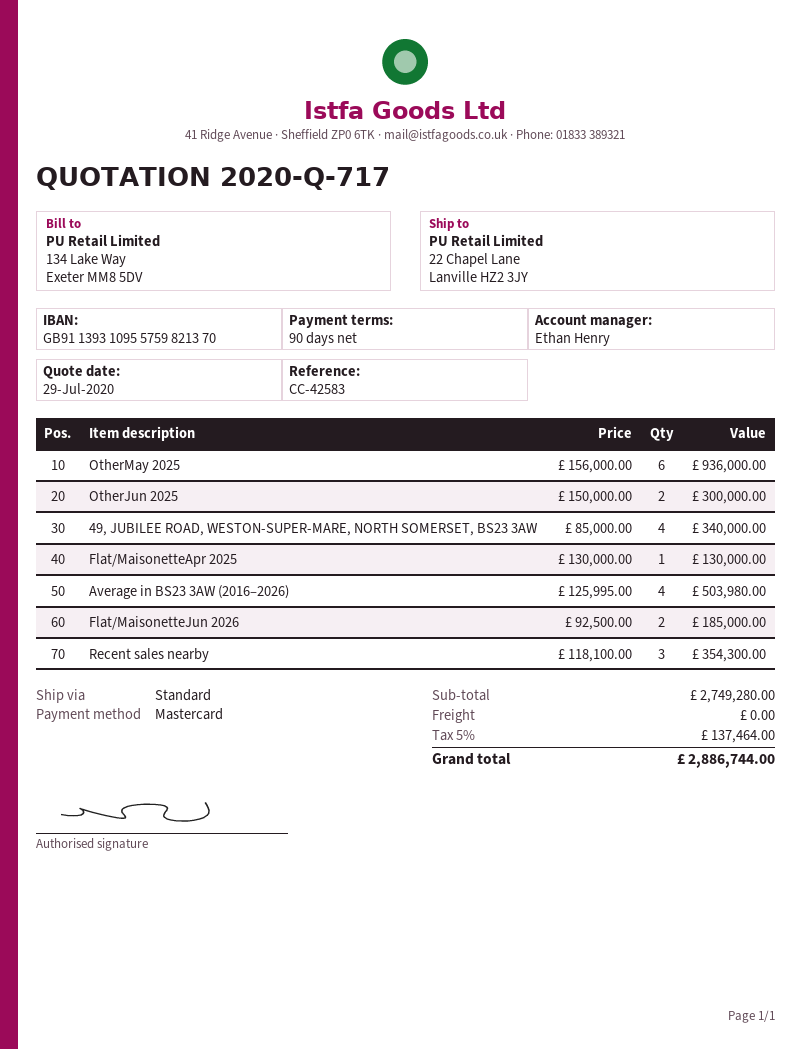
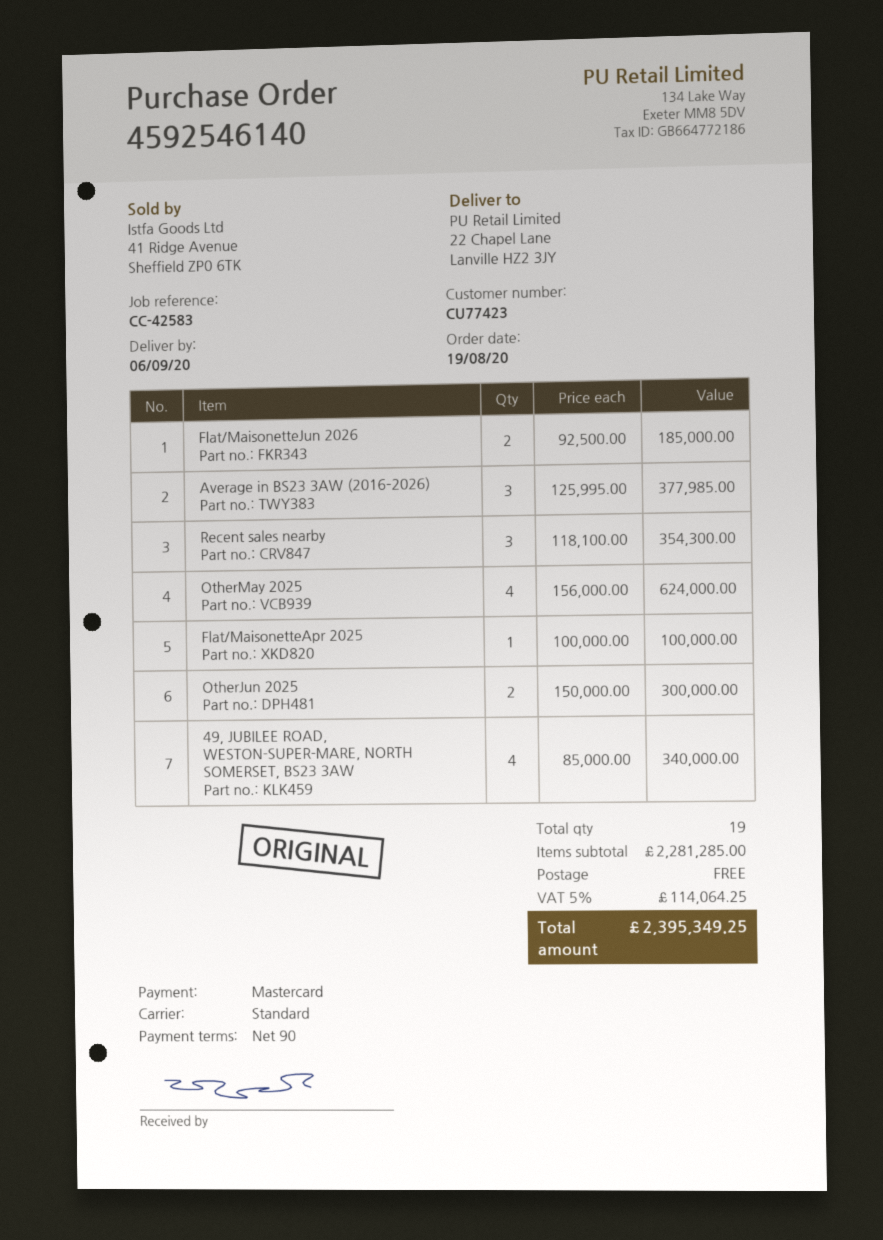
OtherMay 2025: 6 x 156000.00 = 936000.00 -> 4 x 156000.00 = 624000.00
Flat/MaisonetteApr 2025: 1 x 130000.00 = 130000.00 -> 1 x 100000.00 = 100000.00
Average in BS23 3AW (2016–2026): 4 x 125995.00 = 503980.00 -> 3 x 125995.00 = 377985.00
subtotal: 2749280.00 -> 2281285.00
tax: 5% = 137464.00 -> 5% = 114064.25
total: 2886744.00 -> 2395349.25

